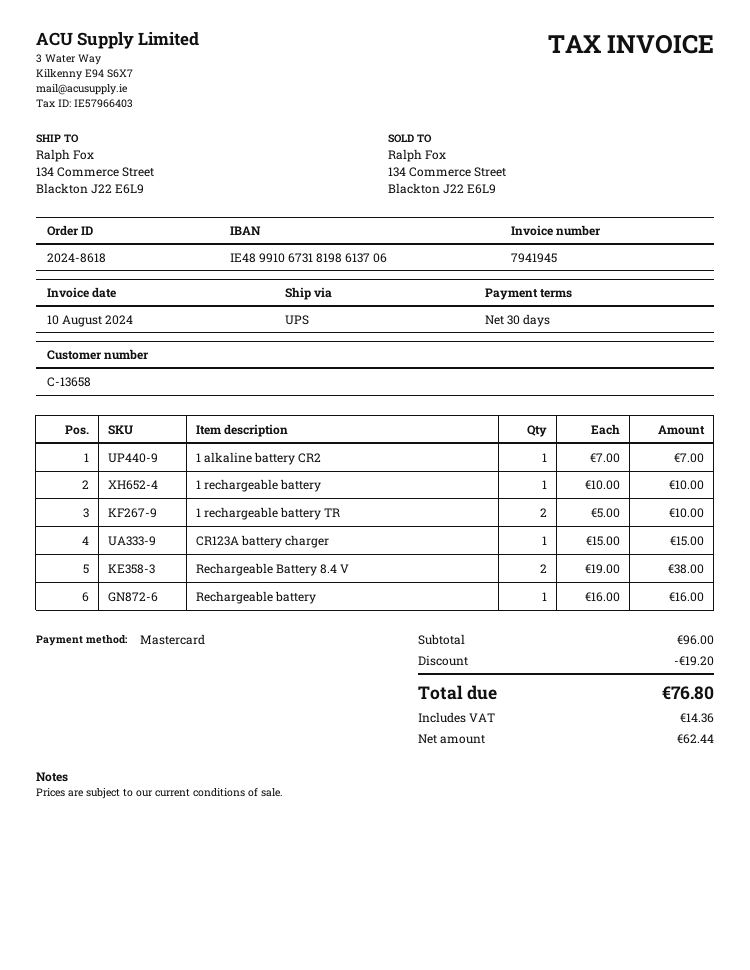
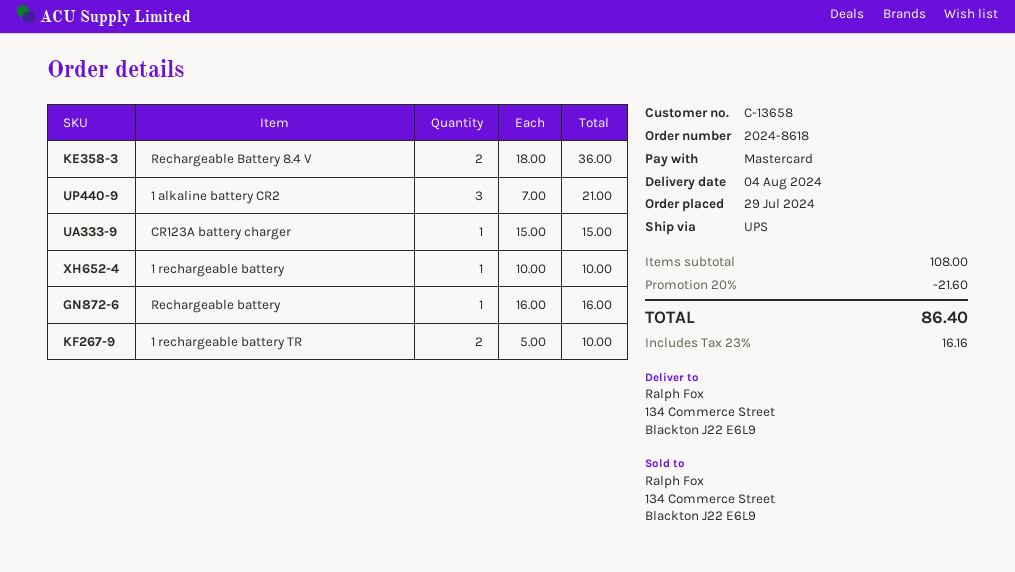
1 alkaline battery CR2: 1 x 7.00 = 7.00 -> 3 x 7.00 = 21.00
Rechargeable Battery 8.4 V: 2 x 19.00 = 38.00 -> 2 x 18.00 = 36.00
subtotal: 96.00 -> 108.00
discount: 19.20 -> 21.60
tax: 14.36 -> 16.16
total: 76.80 -> 86.40

